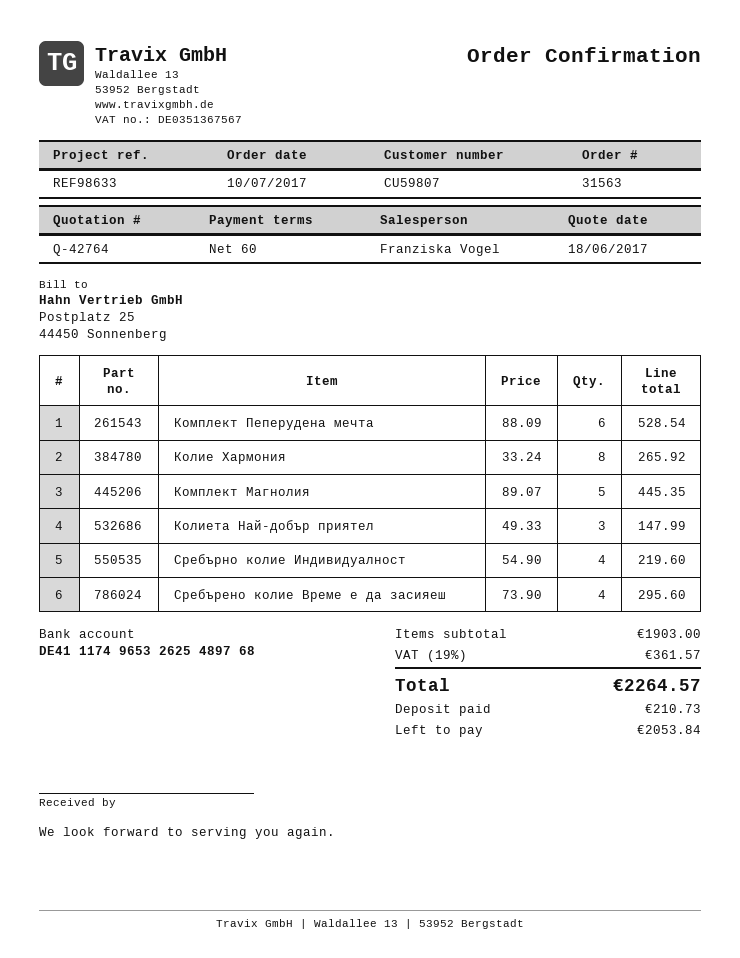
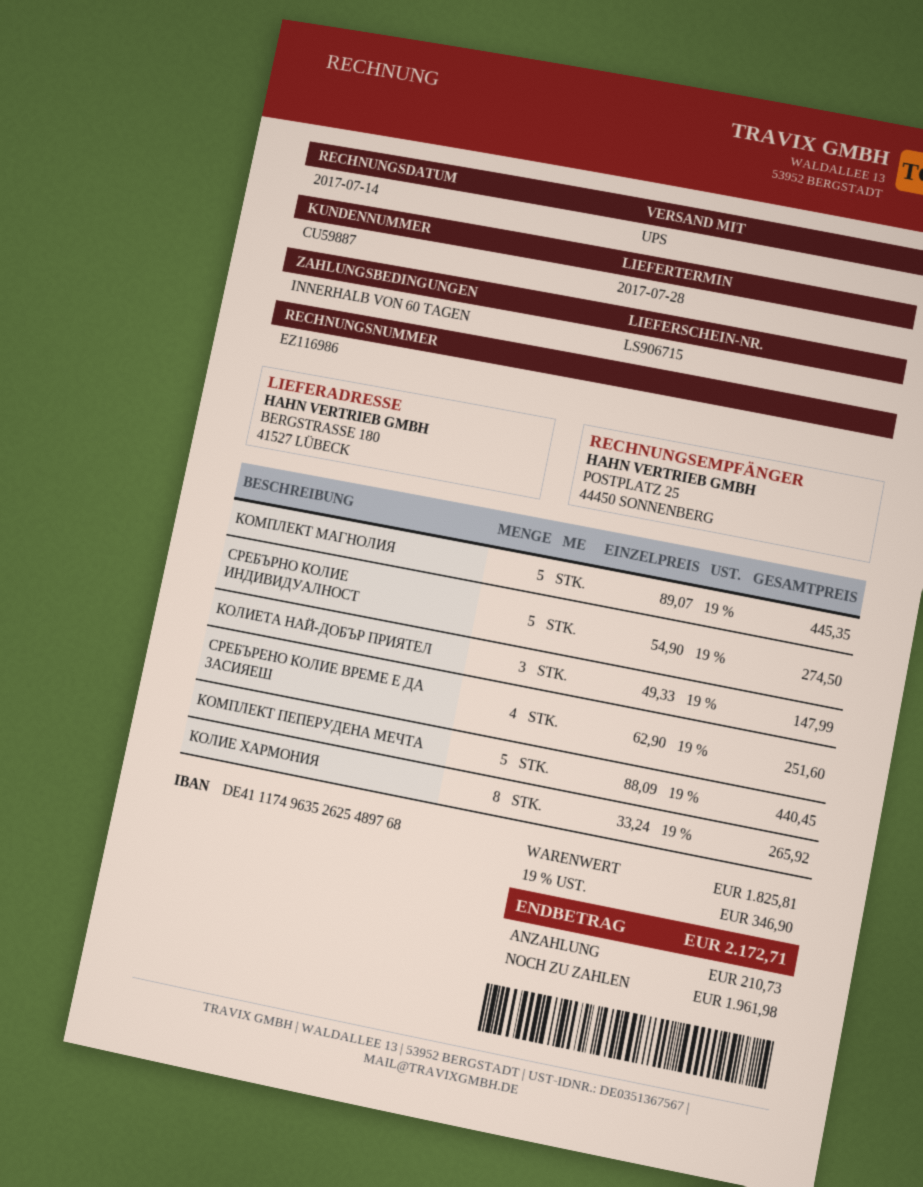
customer number: CU59807 -> CU59887
bank account: DE41117496532625489768 -> DE41117496352625489768
Комплект Пеперудена мечта: 6 x 88.09 = 528.54 -> 5 x 88.09 = 440.45
Сребърно колие Индивидуалност: 4 x 54.90 = 219.60 -> 5 x 54.90 = 274.50
Сребърено колие Време е да засияеш: 4 x 73.90 = 295.60 -> 4 x 62.90 = 251.60
subtotal: 1903.00 -> 1825.81
tax: 19% = 361.57 -> 19% = 346.90
total: 2264.57 -> 2172.71
balance: 2053.84 -> 1961.98

